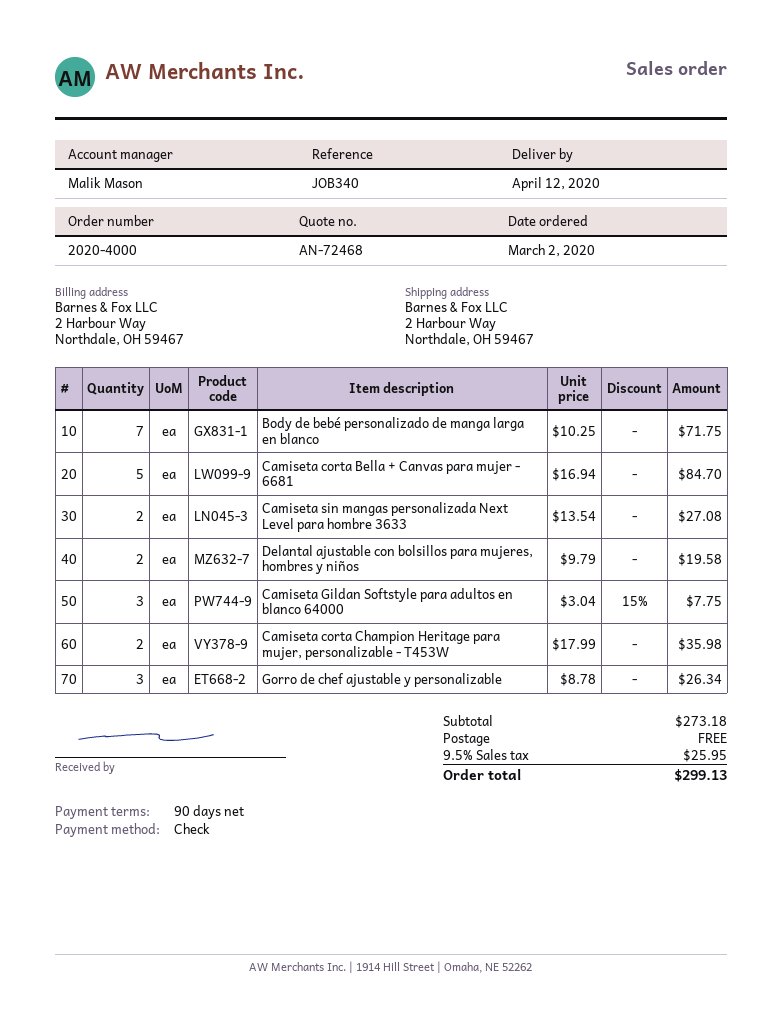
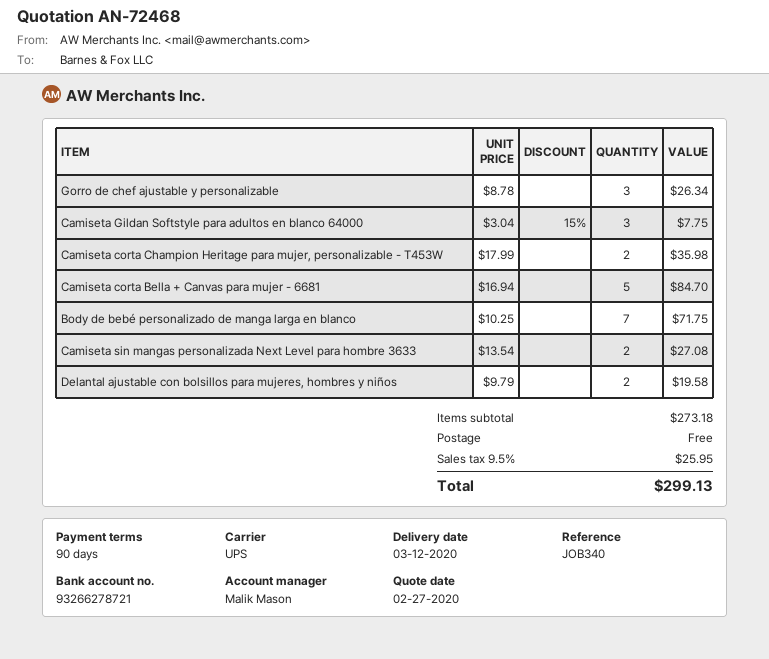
delivery date: 2020-04-12 -> 2020-03-12

